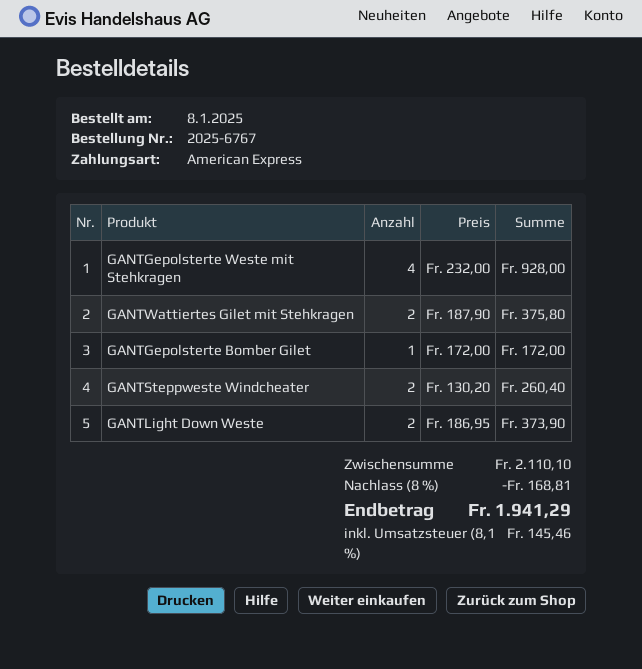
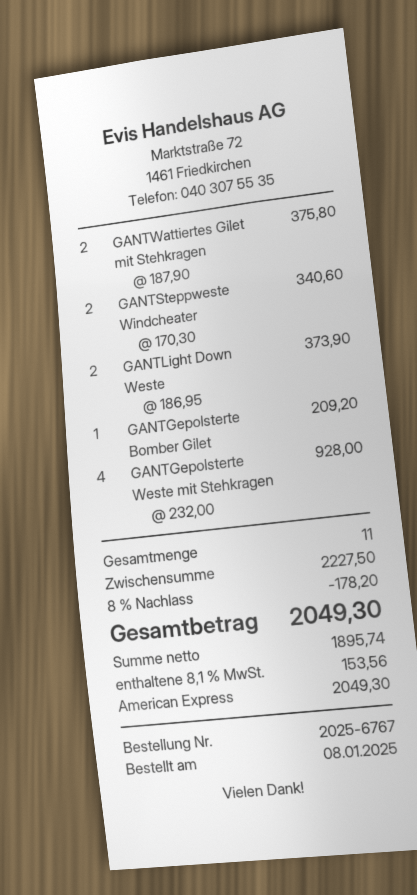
GANTGepolsterte Bomber Gilet: 1 x 172.00 = 172.00 -> 1 x 209.20 = 209.20
GANTSteppweste Windcheater: 2 x 130.20 = 260.40 -> 2 x 170.30 = 340.60
subtotal: 2110.10 -> 2227.50
discount: 8% = 168.81 -> 8% = 178.20
tax: 8.1% = 145.46 -> 8.1% = 153.56
total: 1941.29 -> 2049.30

